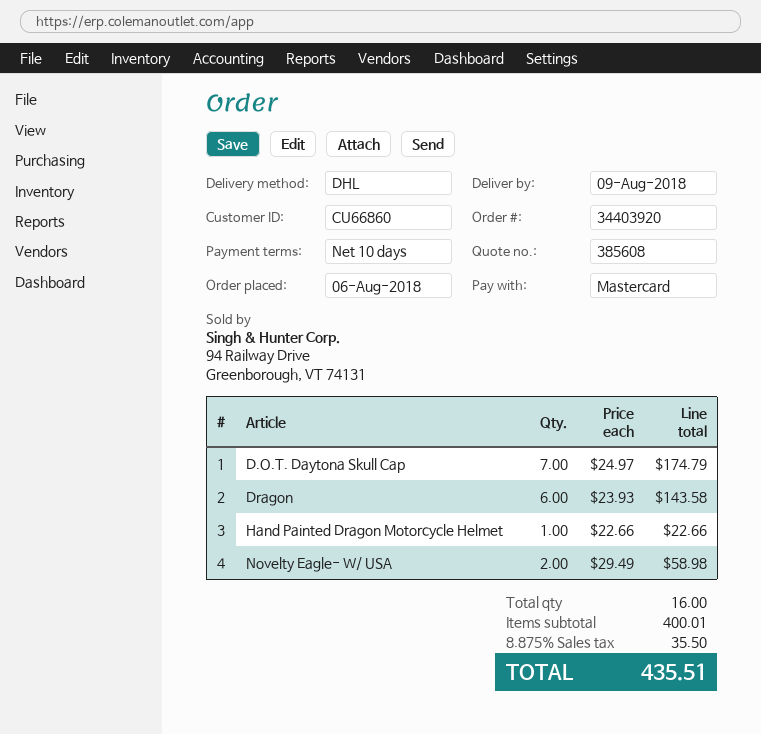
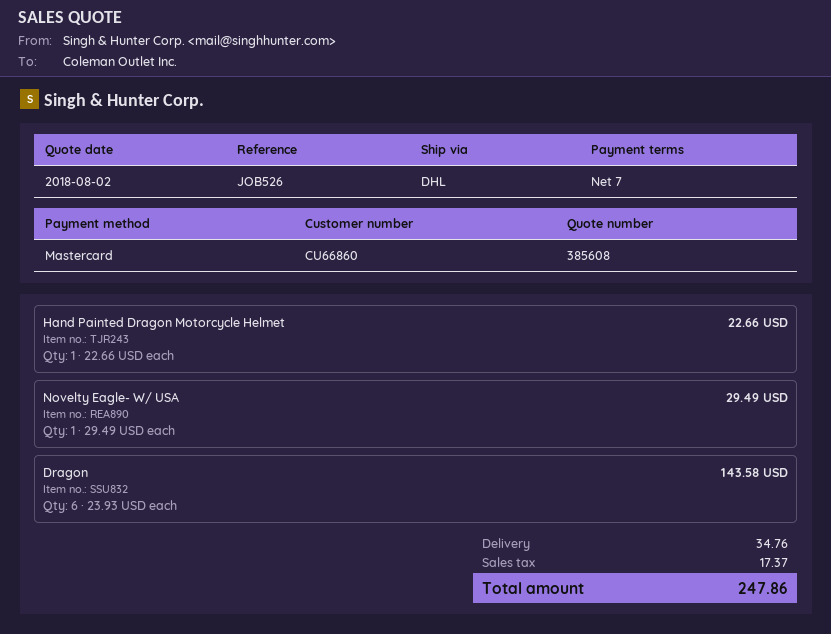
payment terms: 10 days -> 7 days
D.O.T. Daytona Skull Cap: 7 x 24.97 = 174.79 -> none
Novelty Eagle- W/ USA: 2 x 29.49 = 58.98 -> 1 x 29.49 = 29.49
shipping: none -> 34.76
tax: 35.50 -> 17.37
total: 435.51 -> 247.86

